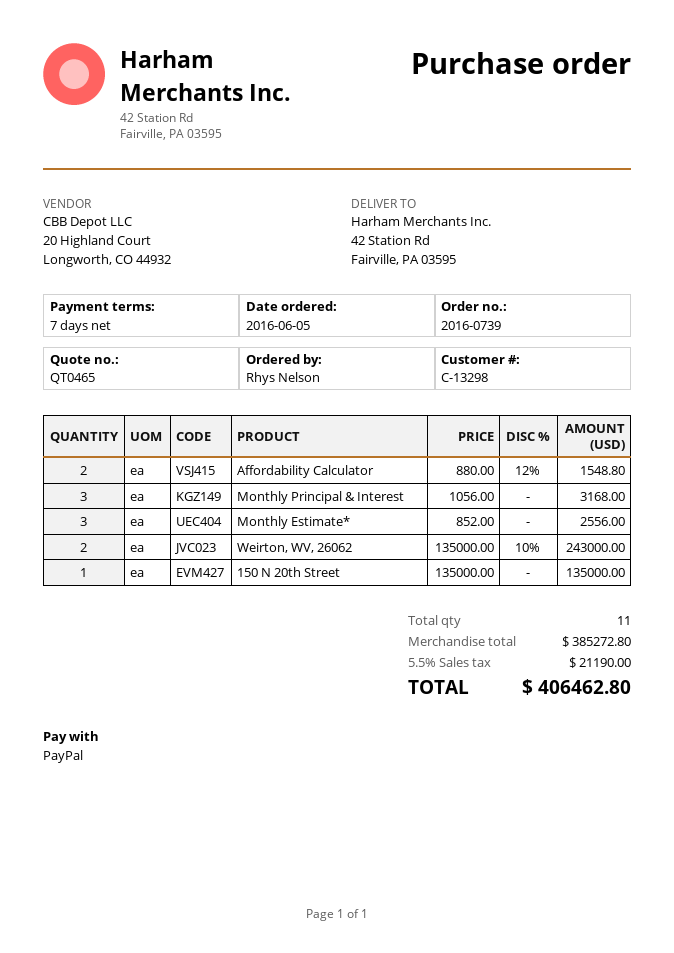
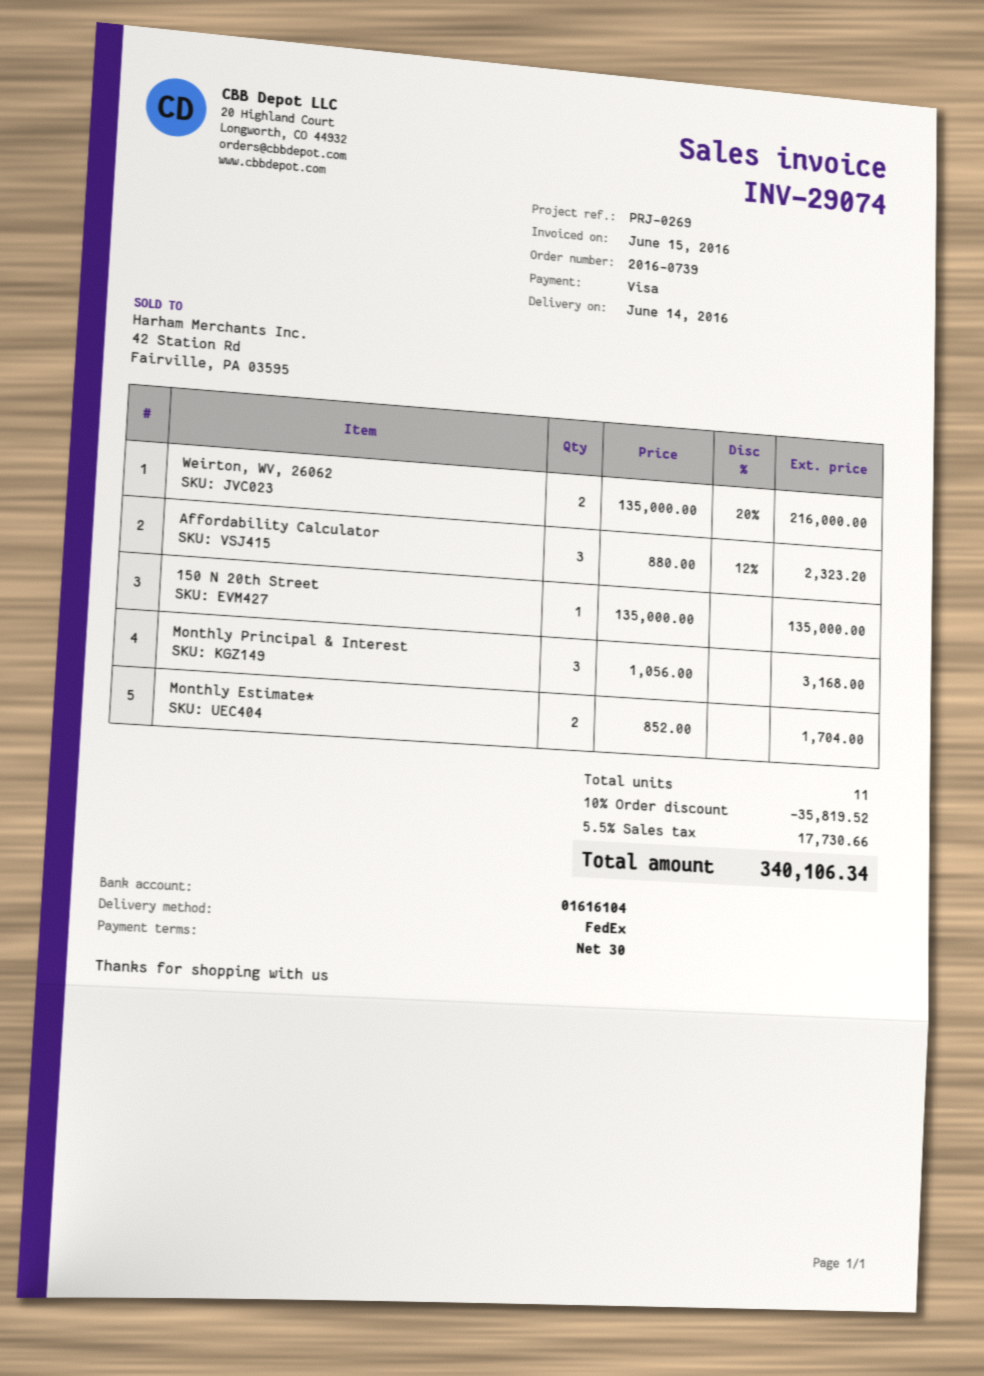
payment terms: 7 days -> 30 days
payment method: PayPal -> Visa
Affordability Calculator: 2 x 880.00 - 12% = 1548.80 -> 3 x 880.00 - 12% = 2323.20
Monthly Estimate*: 3 x 852.00 = 2556.00 -> 2 x 852.00 = 1704.00
Weirton, WV, 26062: 2 x 135000.00 - 10% = 243000.00 -> 2 x 135000.00 - 20% = 216000.00
discount: none -> 10% = 35819.52
tax: 5.5% = 21190.00 -> 5.5% = 17730.66
total: 406462.80 -> 340106.34

